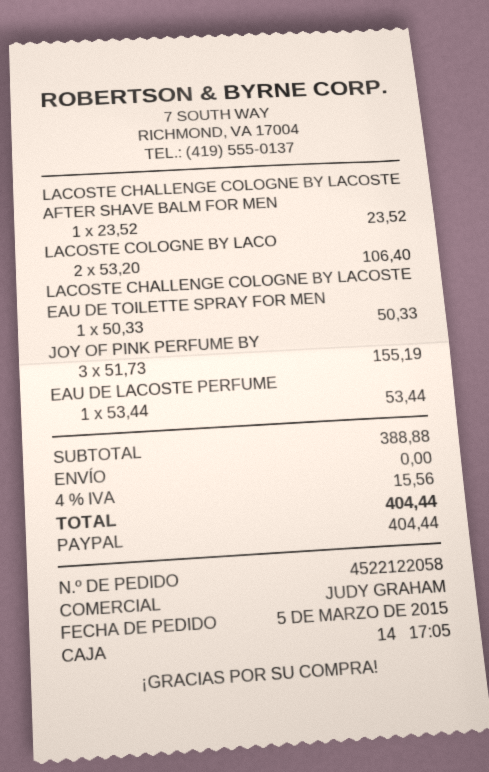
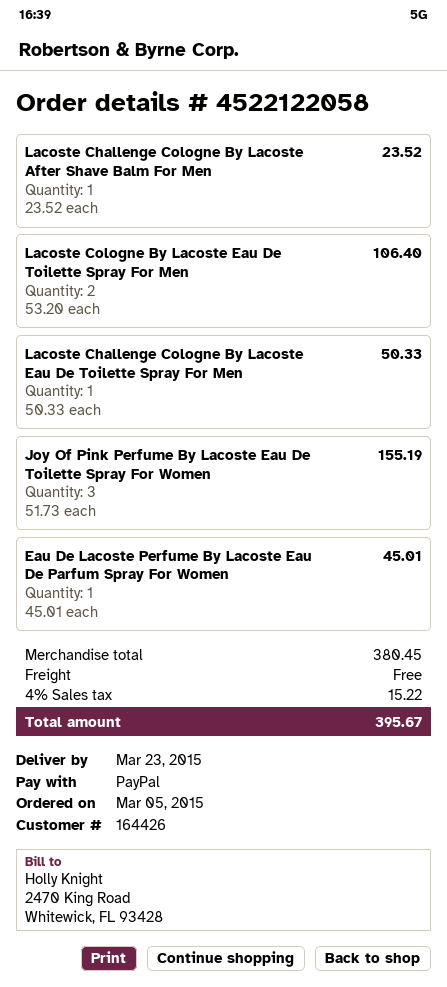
EAU DE LACOSTE PERFUME: 1 x 53.44 = 53.44 -> 1 x 45.01 = 45.01
subtotal: 388.88 -> 380.45
tax: 4% = 15.56 -> 4% = 15.22
total: 404.44 -> 395.67

